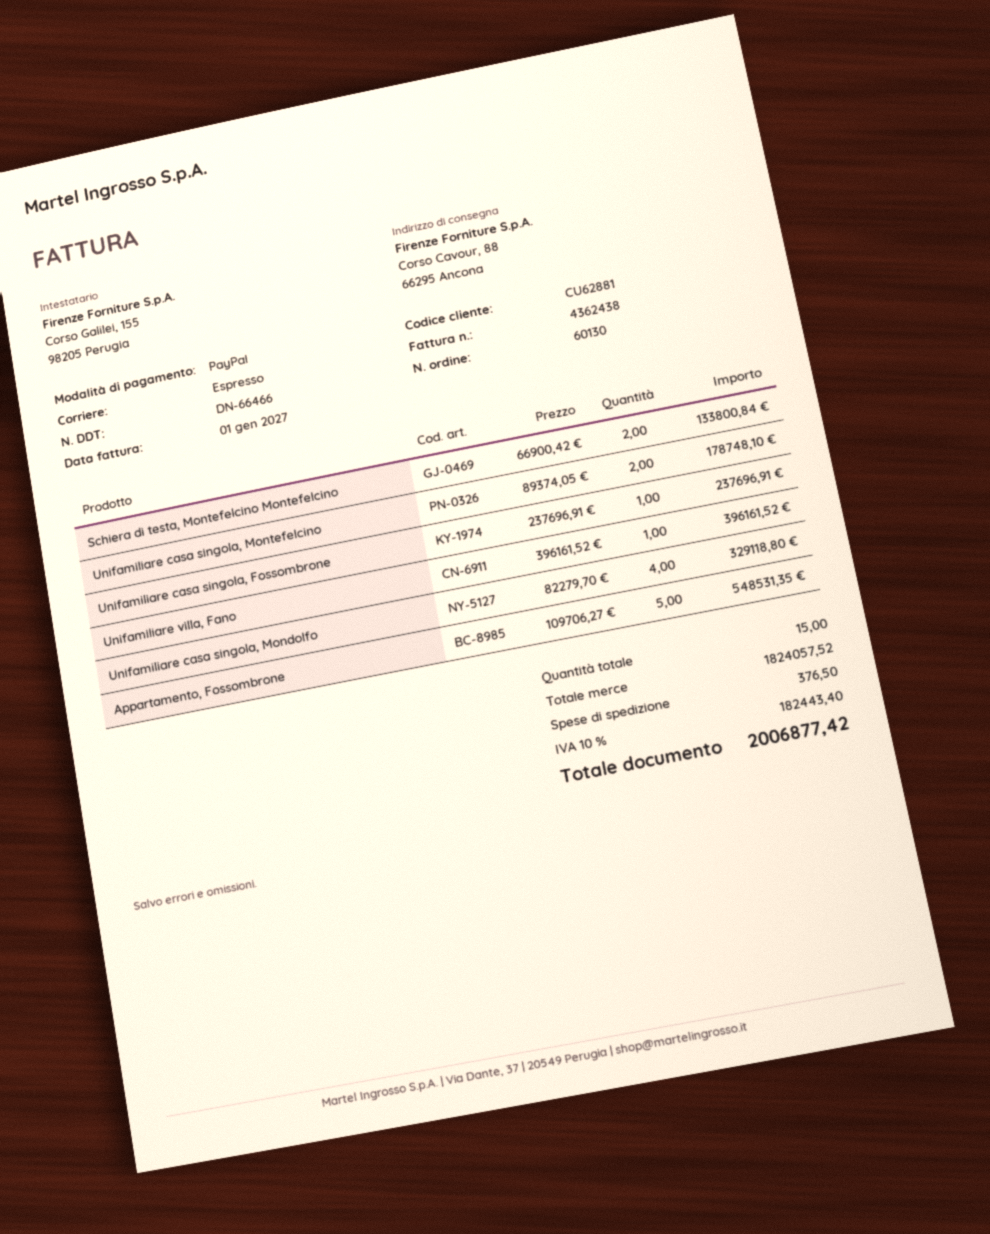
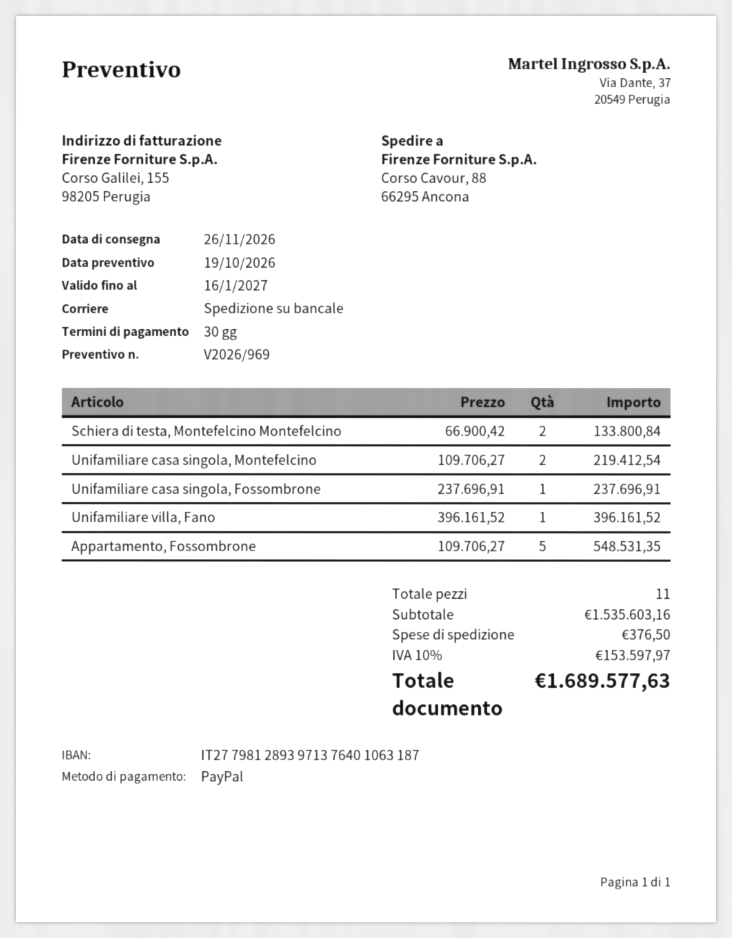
shipping method: express -> pallet freight
Unifamiliare casa singola, Montefelcino: 2 x 89374.05 = 178748.10 -> 2 x 109706.27 = 219412.54
Unifamiliare casa singola, Mondolfo: 4 x 82279.70 = 329118.80 -> none
total quantity: 15 -> 11
subtotal: 1824057.52 -> 1535603.16
tax: 10% = 182443.40 -> 10% = 153597.97
total: 2006877.42 -> 1689577.63

